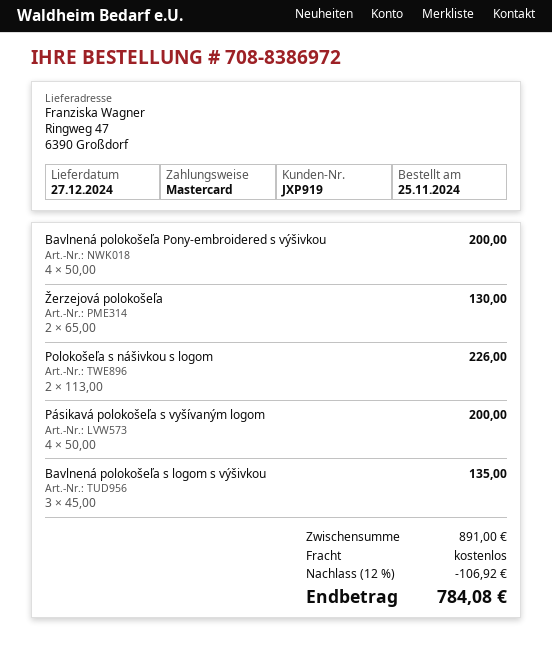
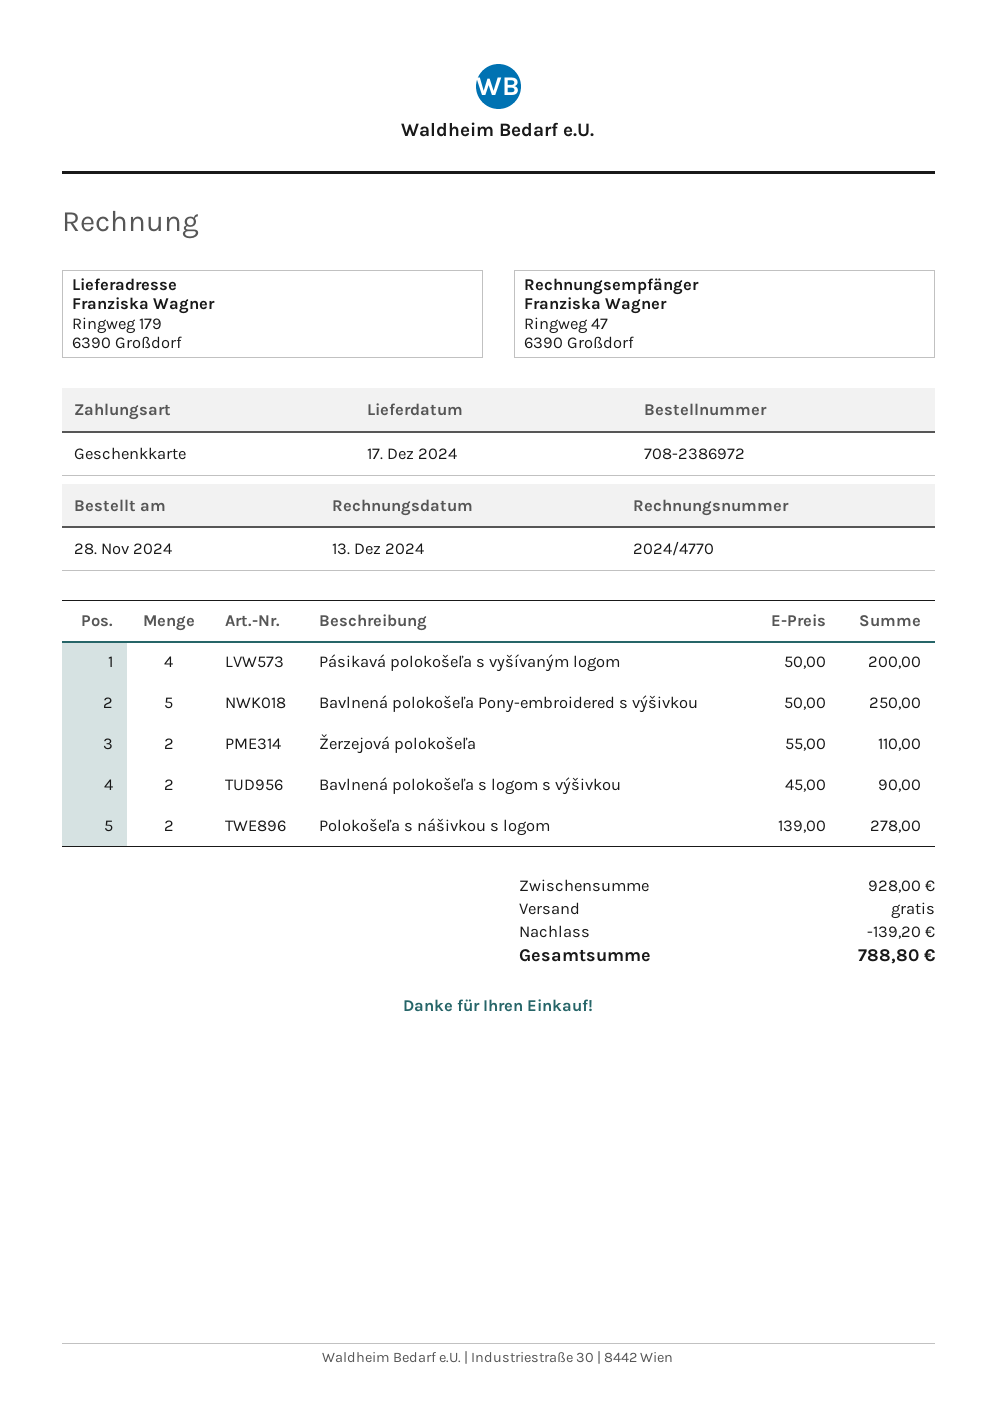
order number: 708-8386972 -> 708-2386972
order date: 2024-11-25 -> 2024-11-28
delivery date: 2024-12-27 -> 2024-12-17
payment method: Mastercard -> gift card
ship to: Ringweg 47, 6390 Großdorf -> Ringweg 179, 6390 Großdorf
Bavlnená polokošeľa Pony-embroidered s výšivkou: 4 x 50.00 = 200.00 -> 5 x 50.00 = 250.00
Žerzejová polokošeľa: 2 x 65.00 = 130.00 -> 2 x 55.00 = 110.00
Polokošeľa s nášivkou s logom: 2 x 113.00 = 226.00 -> 2 x 139.00 = 278.00
Bavlnená polokošeľa s logom s výšivkou: 3 x 45.00 = 135.00 -> 2 x 45.00 = 90.00
subtotal: 891.00 -> 928.00
discount: 106.92 -> 139.20
total: 784.08 -> 788.80

